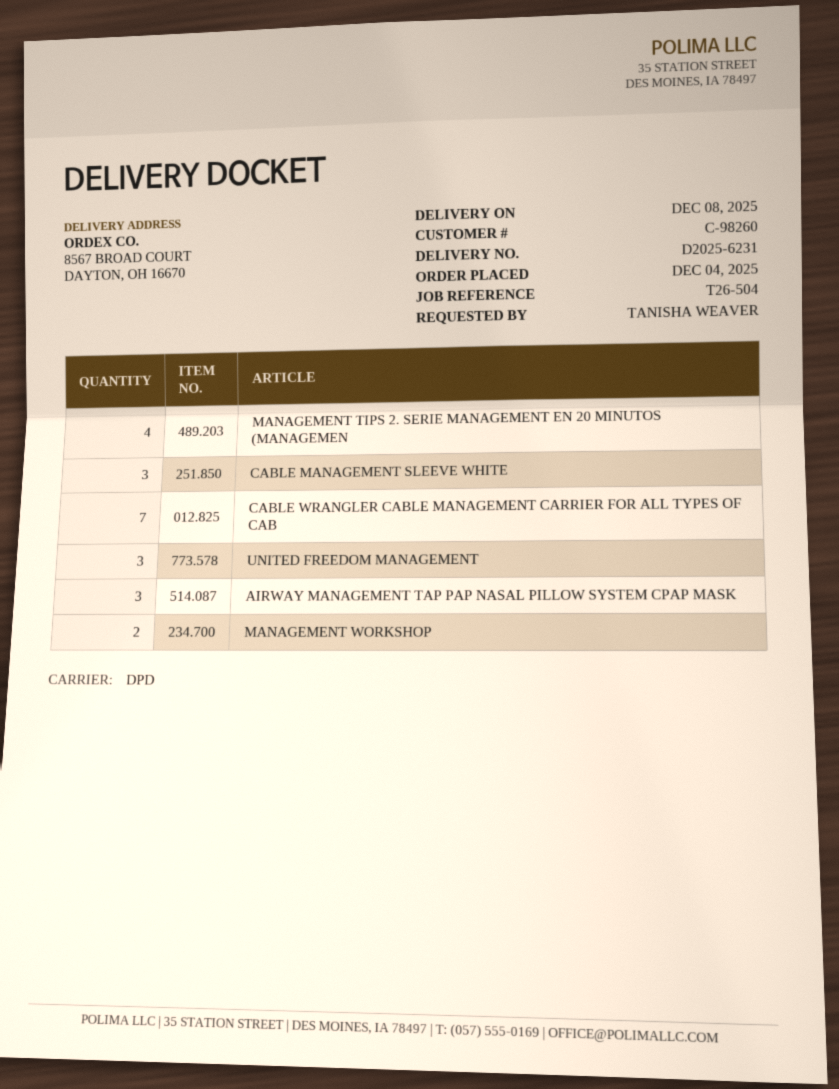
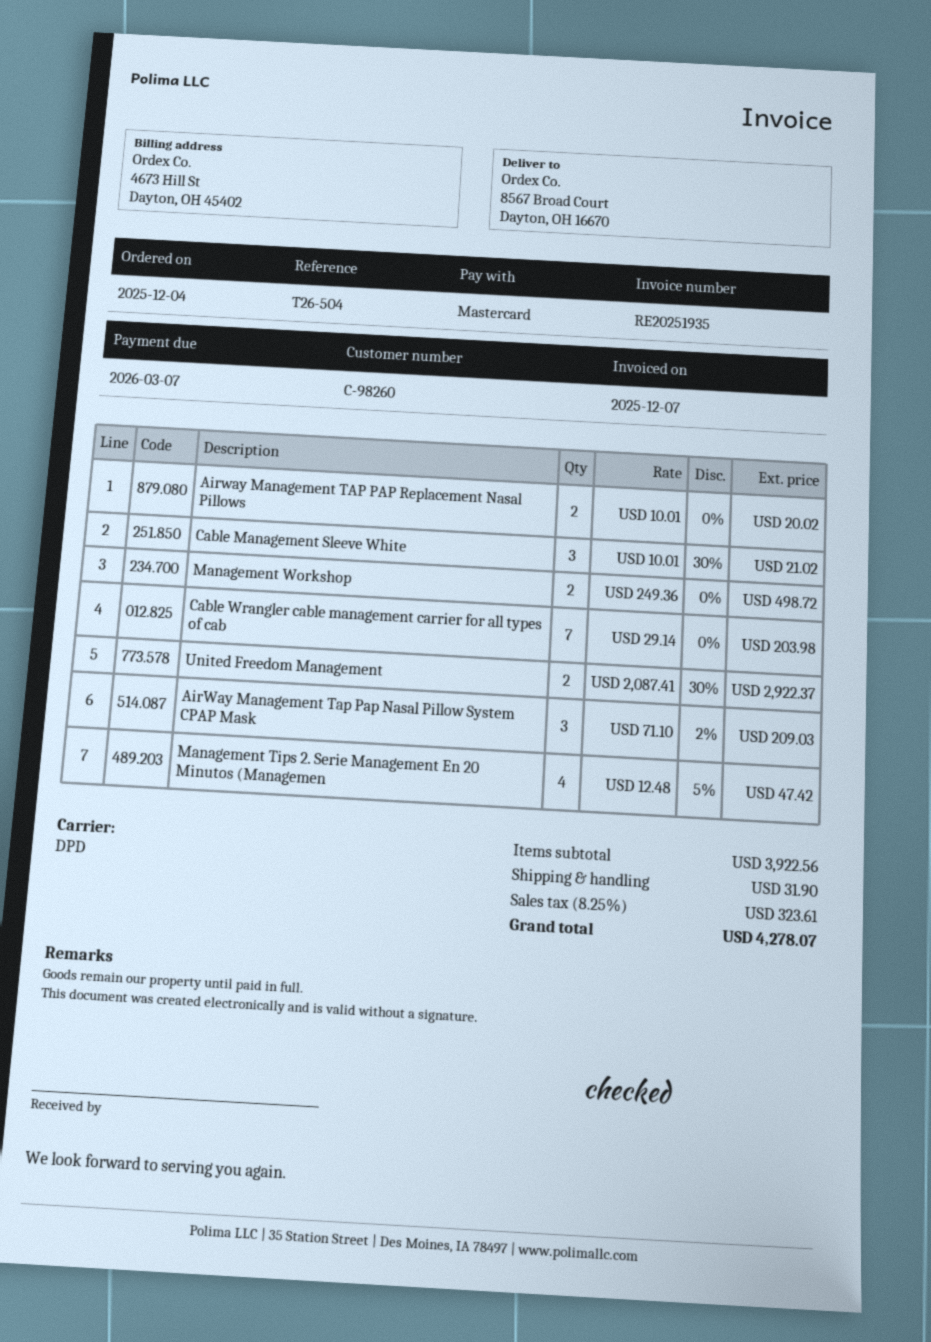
UNITED FREEDOM MANAGEMENT: 3 -> 2
Airway Management TAP PAP Replacement Nasal Pillows: none -> 2

